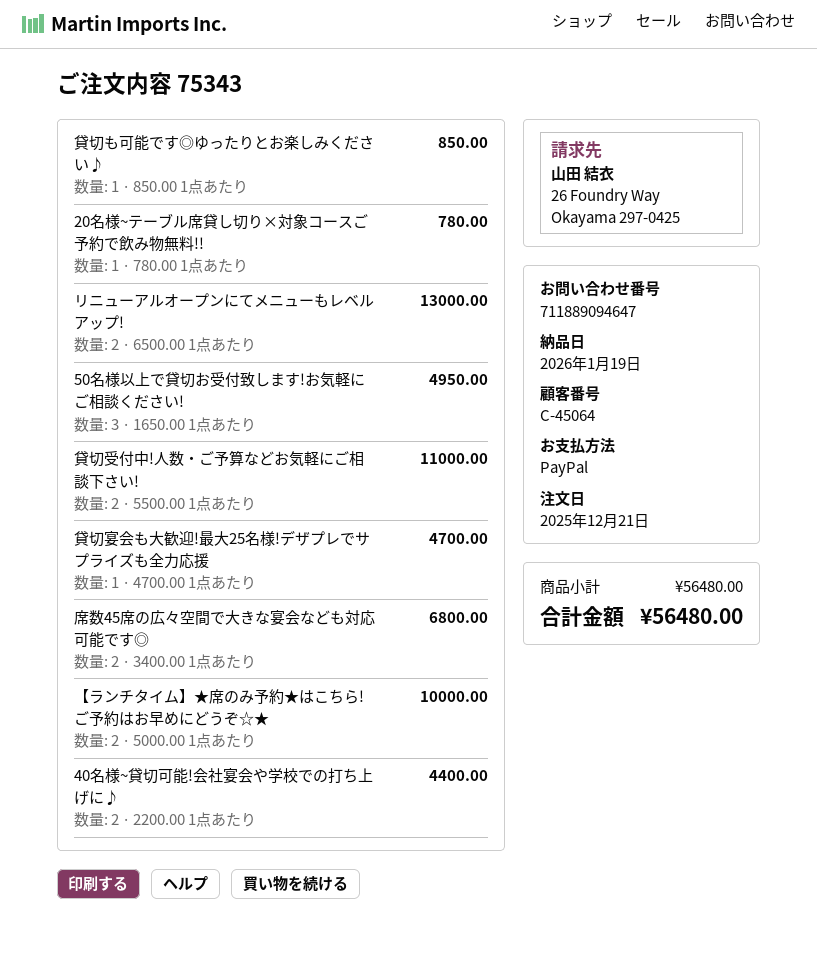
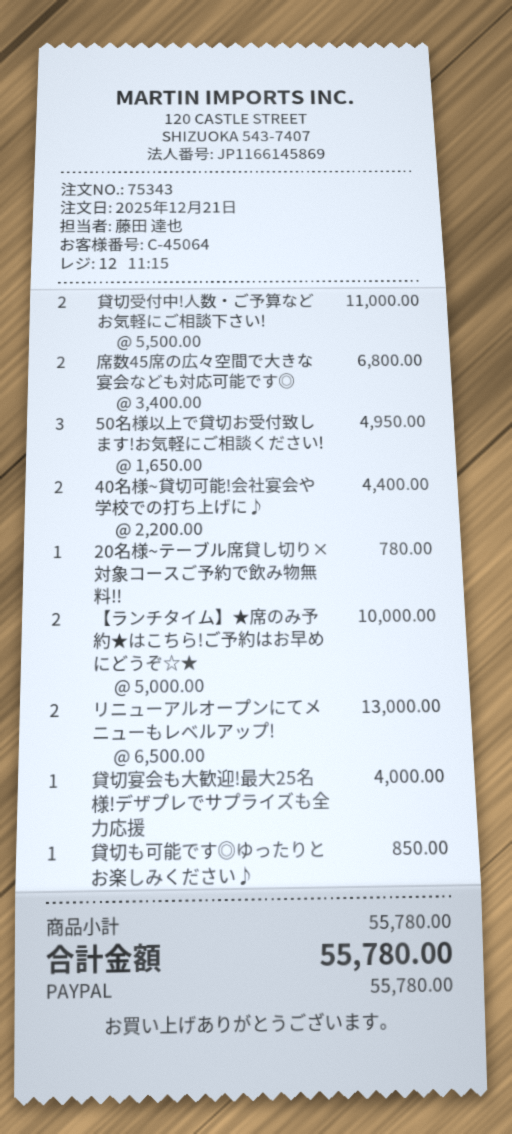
貸切宴会も大歓迎!最大25名様!デザプレでサプライズも全力応援: 1 x 4700.00 = 4700.00 -> 1 x 4000.00 = 4000.00
subtotal: 56480.00 -> 55780.00
total: 56480.00 -> 55780.00

